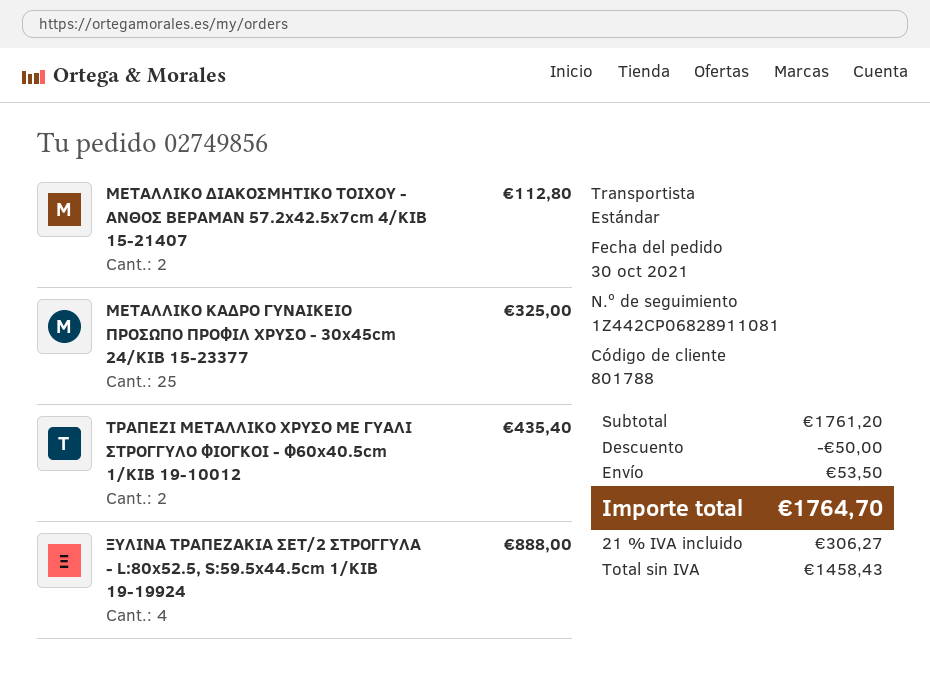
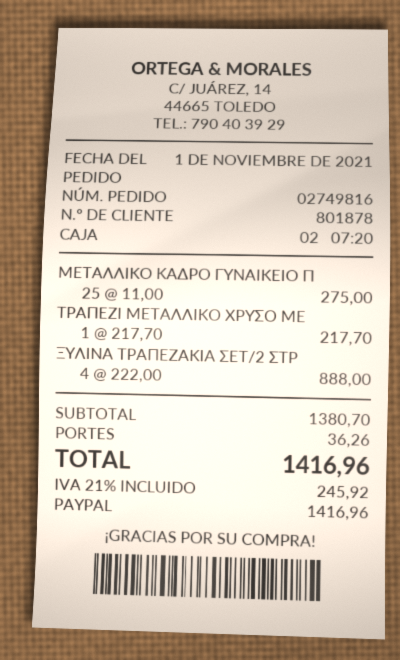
order number: 02749856 -> 02749816
order date: 2021-10-30 -> 2021-11-01
customer number: 801788 -> 801878
ΜΕΤΑΛΛΙΚΟ ΔΙΑΚΟΣΜΗΤΙΚΟ ΤΟΙΧΟΥ - ΑΝΘΟΣ ΒΕΡΑΜΑΝ 57.2x42.5x7cm 4/KIB 15-21407: 2 for 112.80 -> none
ΜΕΤΑΛΛΙΚO ΚΑΔΡΟ ΓΥΝΑΙΚEIO ΠΡΟΣΩΠΟ ΠΡΟΦΙΛ ΧΡΥΣΟ - 30x45cm 24/KIB 15-23377: 25 for 325.00 -> 25 for 275.00
ΤΡΑΠΕΖI ΜΕΤΑΛΛΙΚΟ ΧΡΥΣΟ ΜΕ ΓΥΑΛΙ ΣΤΡΟΓΓΥΛΟ ΦΙΟΓΚΟΙ - Φ60x40.5cm 1/KIB 19-10012: 2 for 435.40 -> 1 for 217.70
subtotal: 1761.20 -> 1380.70
discount: 50.00 -> none
shipping: 53.50 -> 36.26
tax: 21% = 306.27 -> 21% = 245.92
total: 1764.70 -> 1416.96

